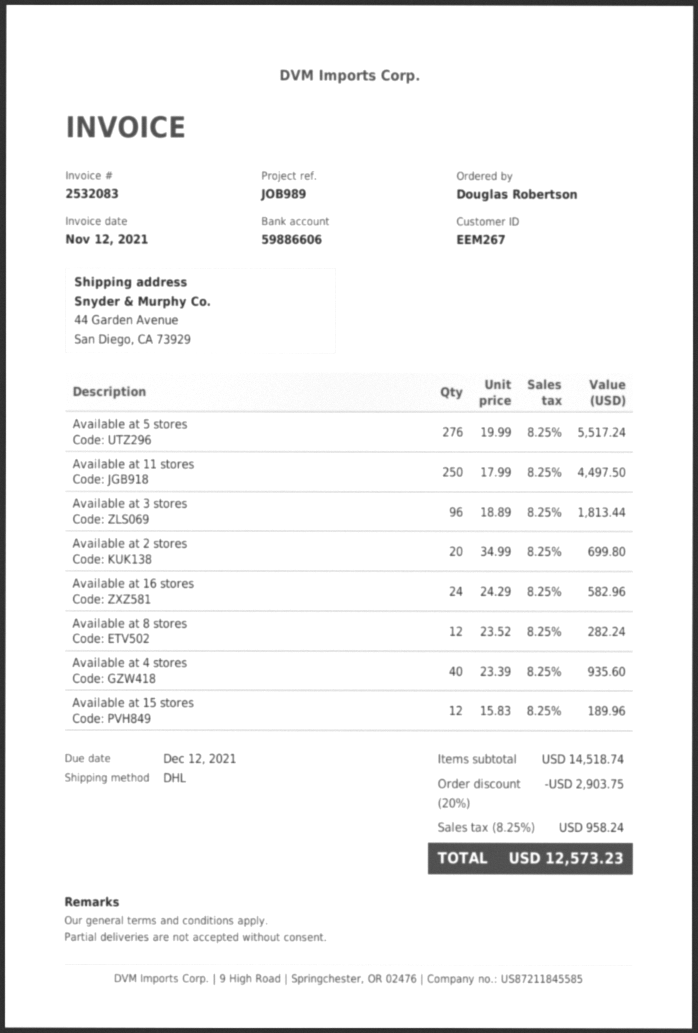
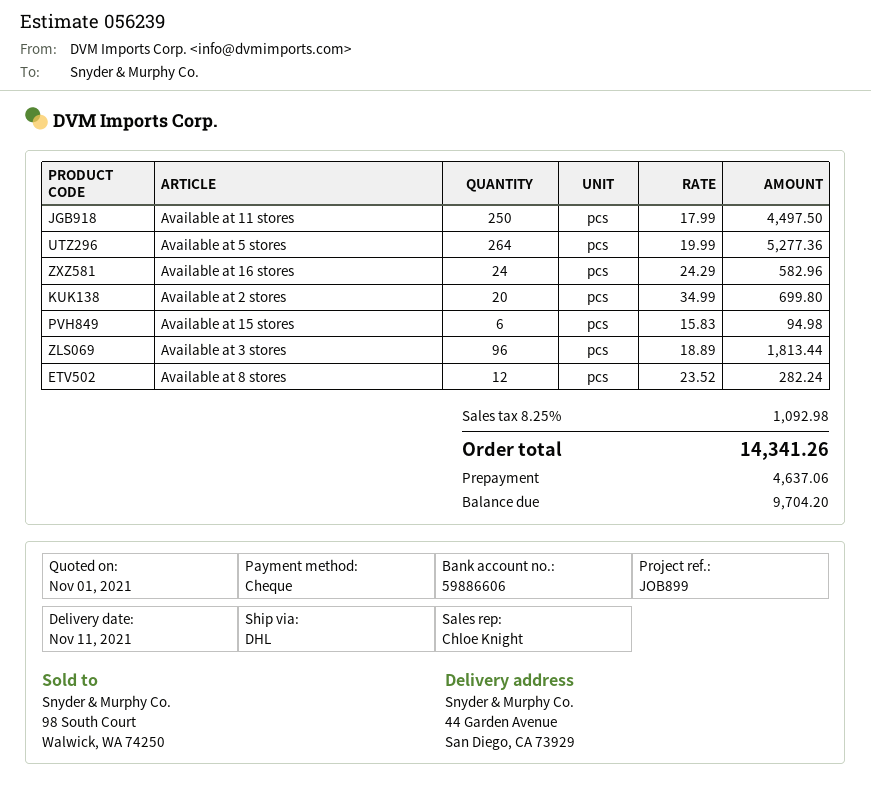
reference: JOB989 -> JOB899
Available at 5 stores: 276 x 19.99 = 5517.24 -> 264 x 19.99 = 5277.36
Available at 4 stores: 40 x 23.39 = 935.60 -> none
Available at 15 stores: 12 x 15.83 = 189.96 -> 6 x 15.83 = 94.98
discount: 20% = 2903.75 -> none
tax: 8.25% = 958.24 -> 8.25% = 1092.98
total: 12573.23 -> 14341.26

